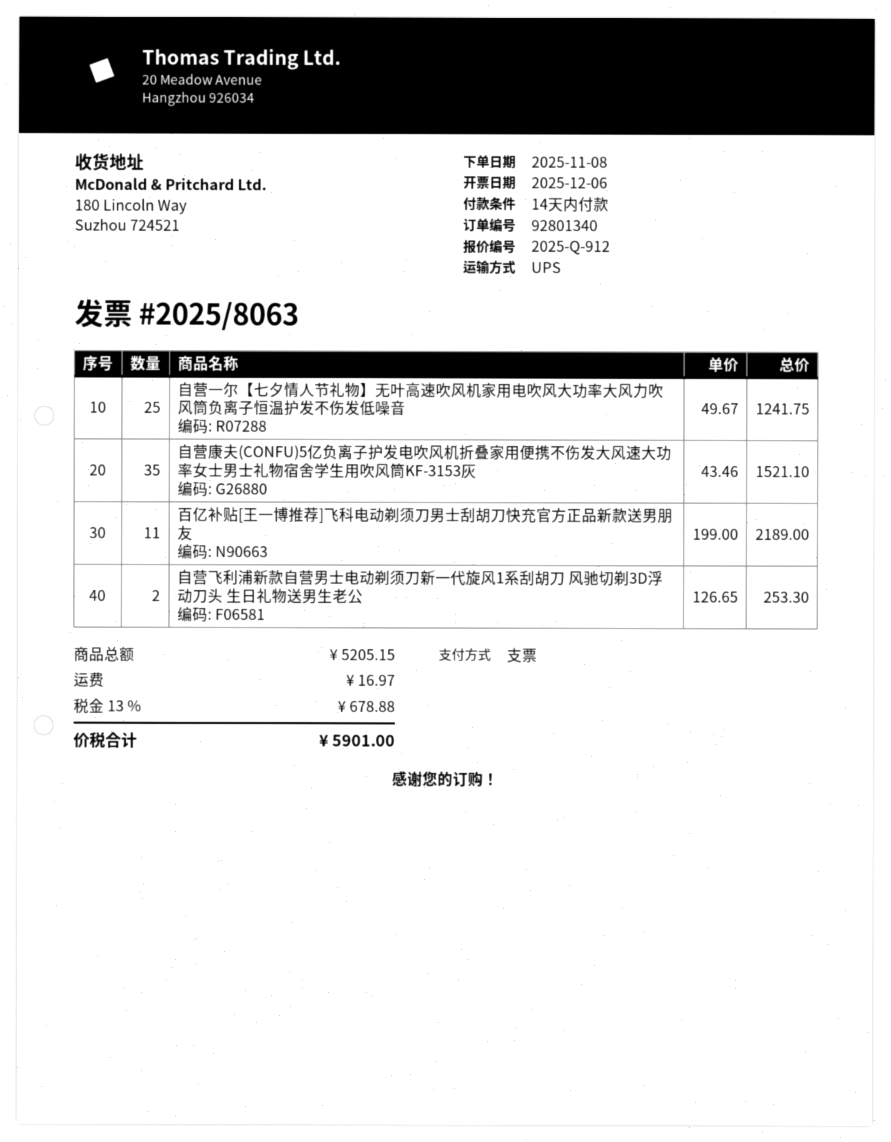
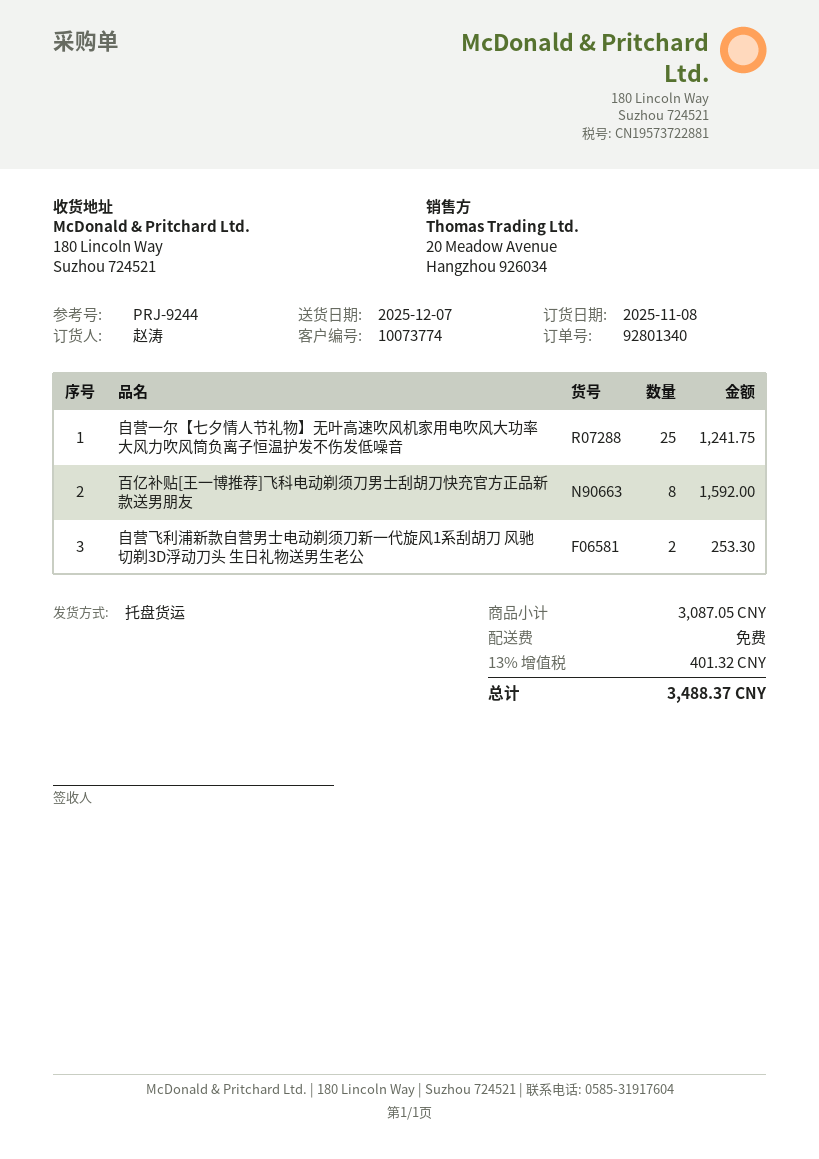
shipping method: UPS -> pallet freight
自营康夫(CONFU)5亿负离子护发电吹风机折叠家用便携不伤发大风速大功率女士男士礼物宿舍学生用吹风筒KF-3153灰: 35 for 1521.10 -> none
百亿补贴[王一博推荐]飞科电动剃须刀男士刮胡刀快充官方正品新款送男朋友: 11 for 2189.00 -> 8 for 1592.00
subtotal: 5205.15 -> 3087.05
shipping: 16.97 -> 0.00
tax: 13% = 678.88 -> 13% = 401.32
total: 5901.00 -> 3488.37

